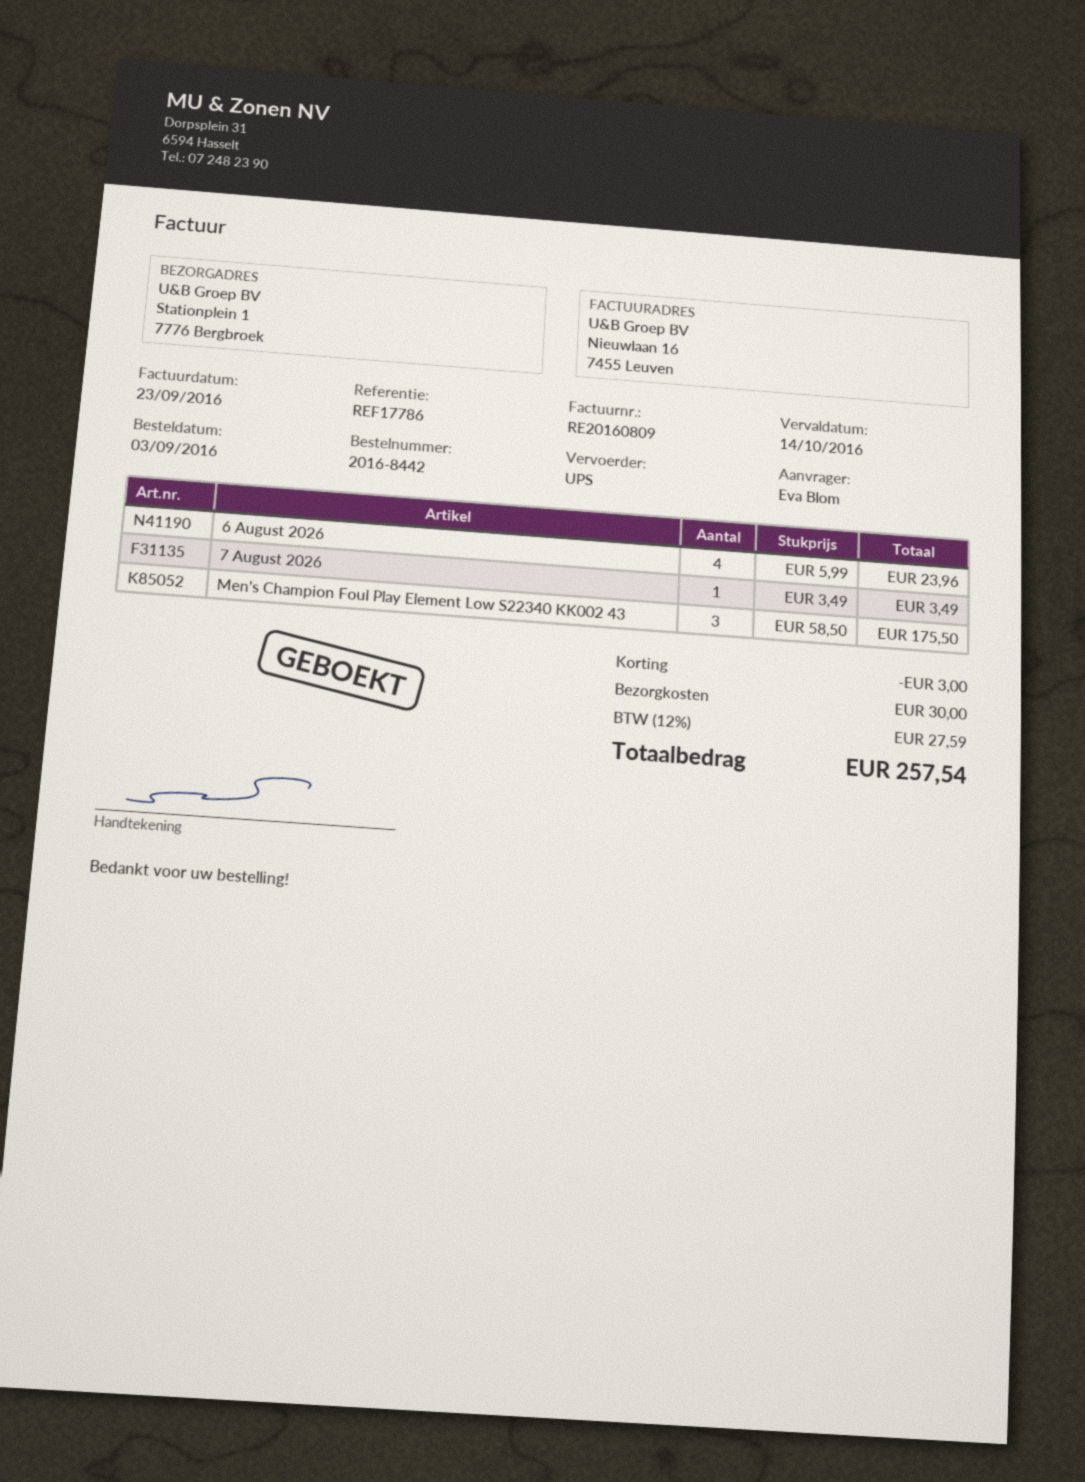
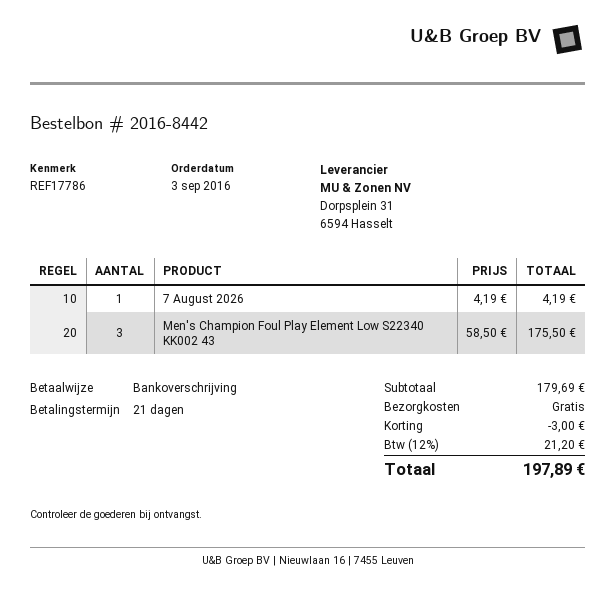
6 August 2026: 4 x 5.99 = 23.96 -> none
7 August 2026: 1 x 3.49 = 3.49 -> 1 x 4.19 = 4.19
shipping: 30.00 -> 0.00
tax: 12% = 27.59 -> 12% = 21.20
total: 257.54 -> 197.89

